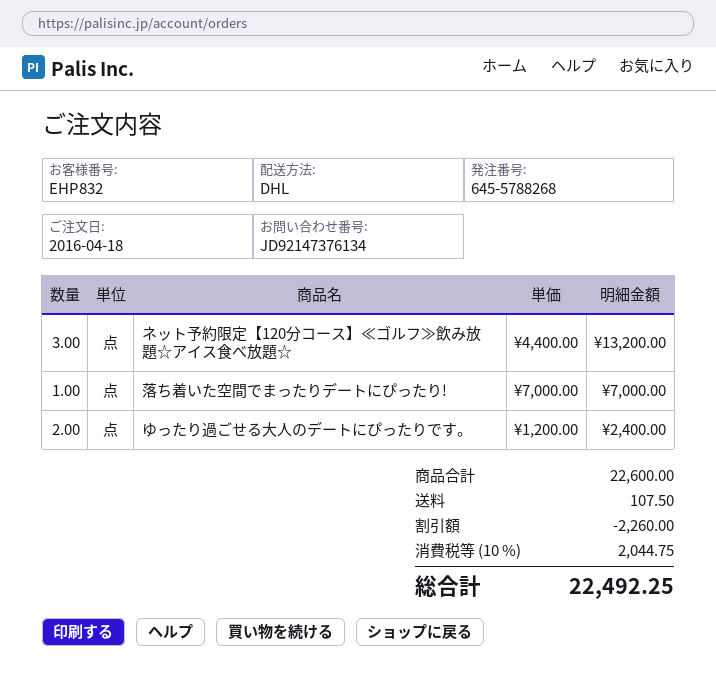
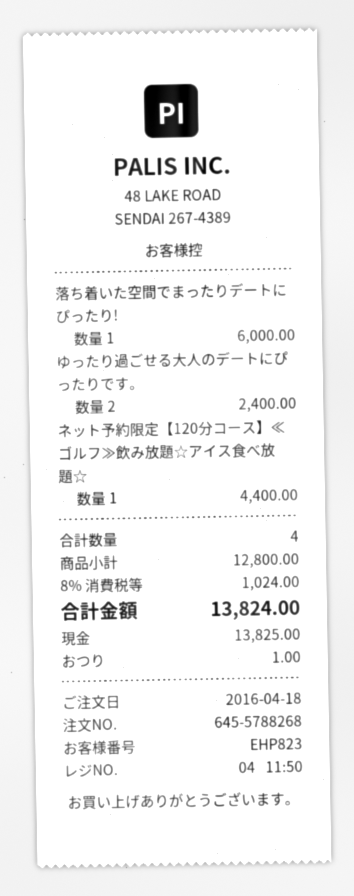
customer number: EHP832 -> EHP823
ネット予約限定【120分コース】≪ゴルフ≫飲み放題☆アイス食べ放題☆: 3 for 13200.00 -> 1 for 4400.00
落ち着いた空間でまったりデートにぴったり!: 1 for 7000.00 -> 1 for 6000.00
subtotal: 22600.00 -> 12800.00
discount: 2260.00 -> none
shipping: 107.50 -> none
tax: 10% = 2044.75 -> 8% = 1024.00
total: 22492.25 -> 13824.00

